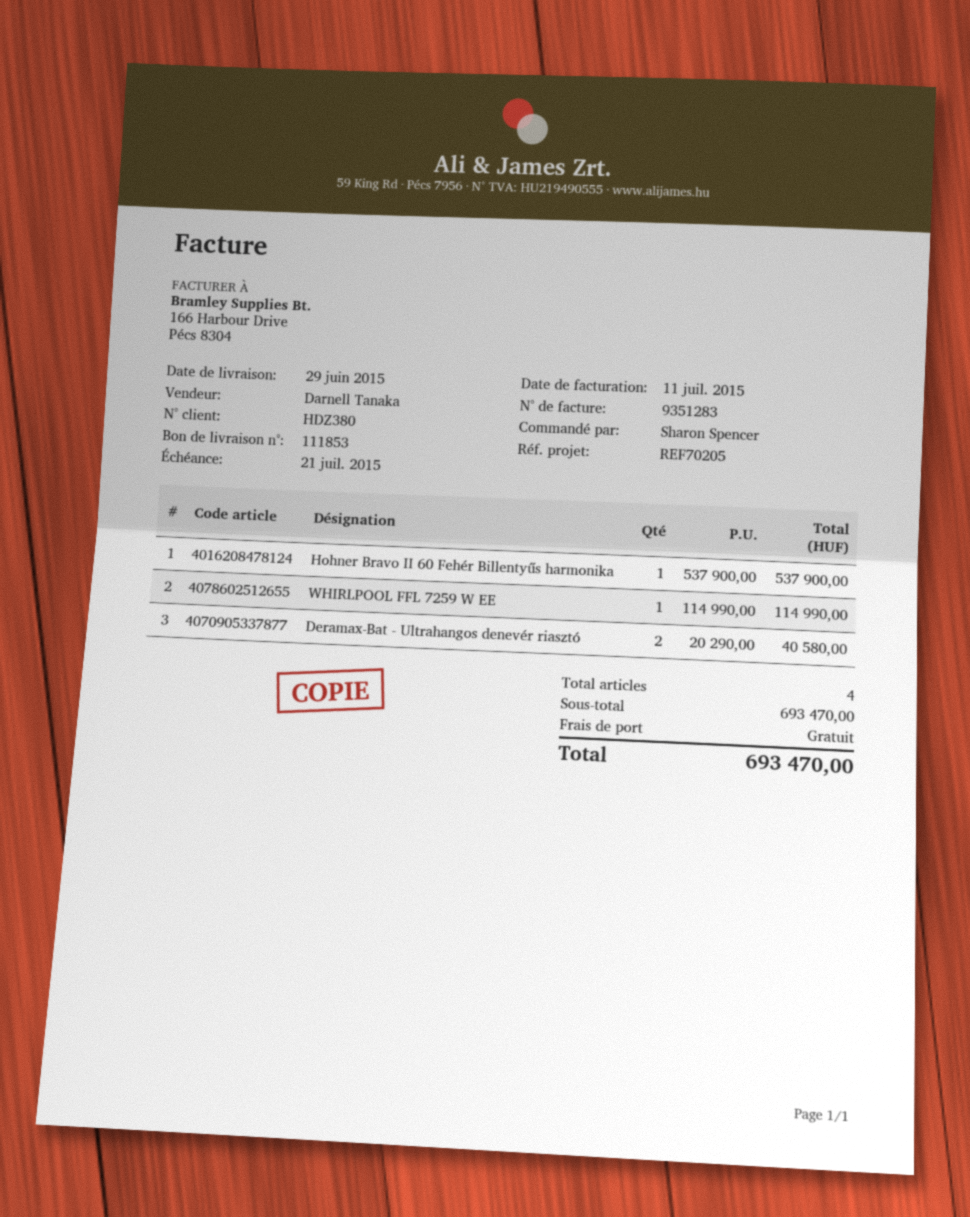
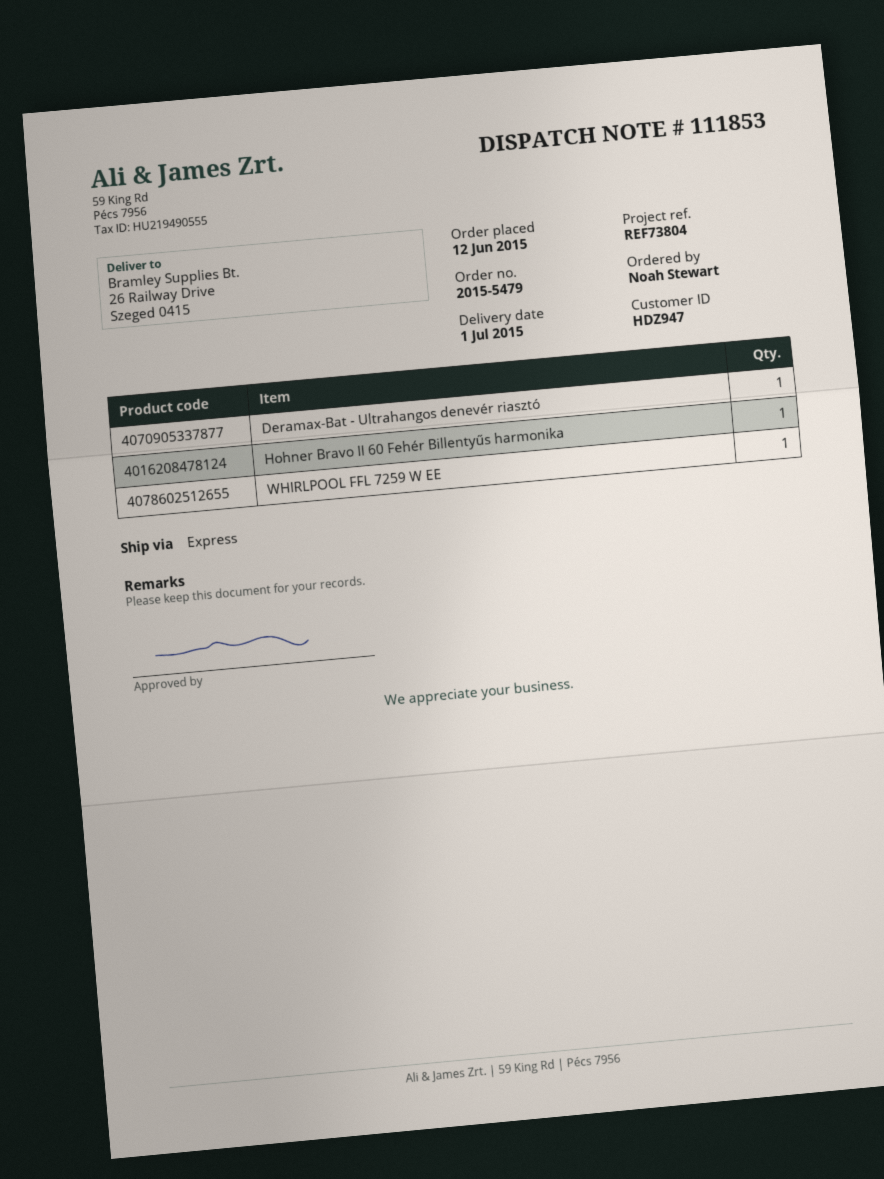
delivery date: 2015-06-29 -> 2015-07-01
customer number: HDZ380 -> HDZ947
reference: REF70205 -> REF73804
ordered by: Sharon Spencer -> Noah Stewart
Deramax-Bat - Ultrahangos denevér riasztó: 2 -> 1

